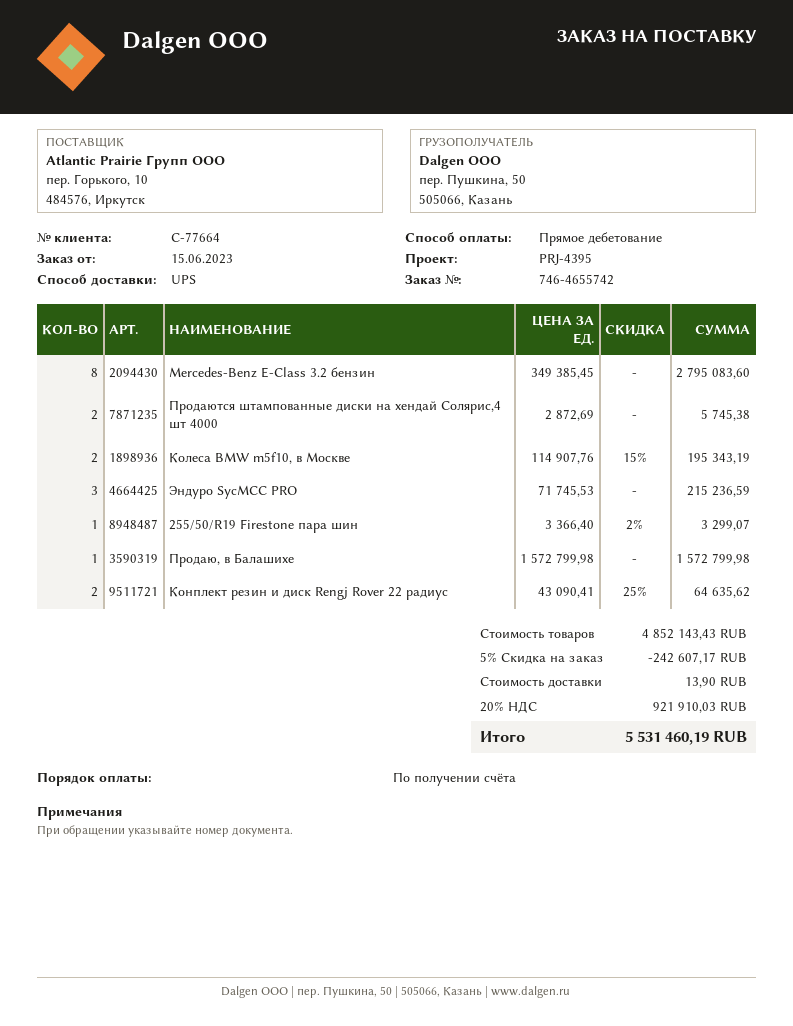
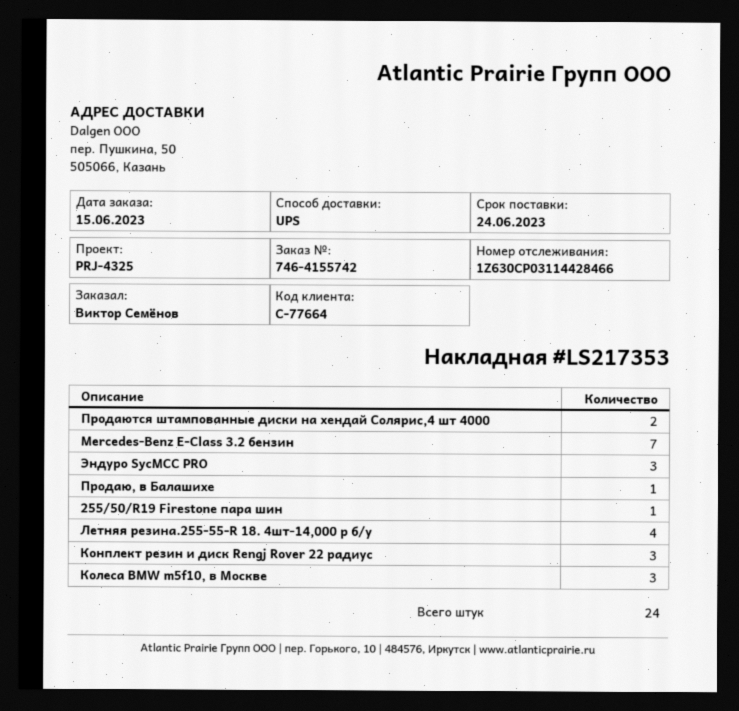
order number: 746-4655742 -> 746-4155742
reference: PRJ-4395 -> PRJ-4325
Mercedes-Benz E-Class 3.2 бензин: 8 -> 7
Колеса BMW m5f10, в Москве: 2 -> 3
Конплект резин и диск Rengj Rover 22 радиус: 2 -> 3
Летняя резина.255-55-R 18. 4шт-14,000 р б/у: none -> 4

